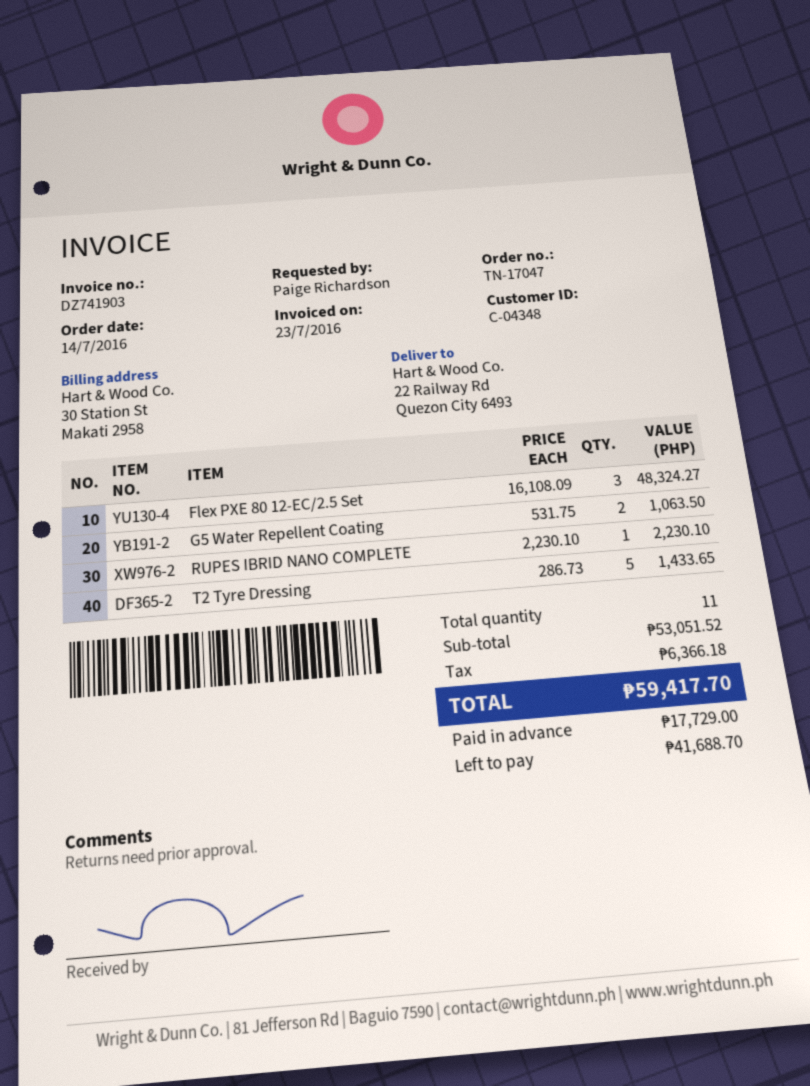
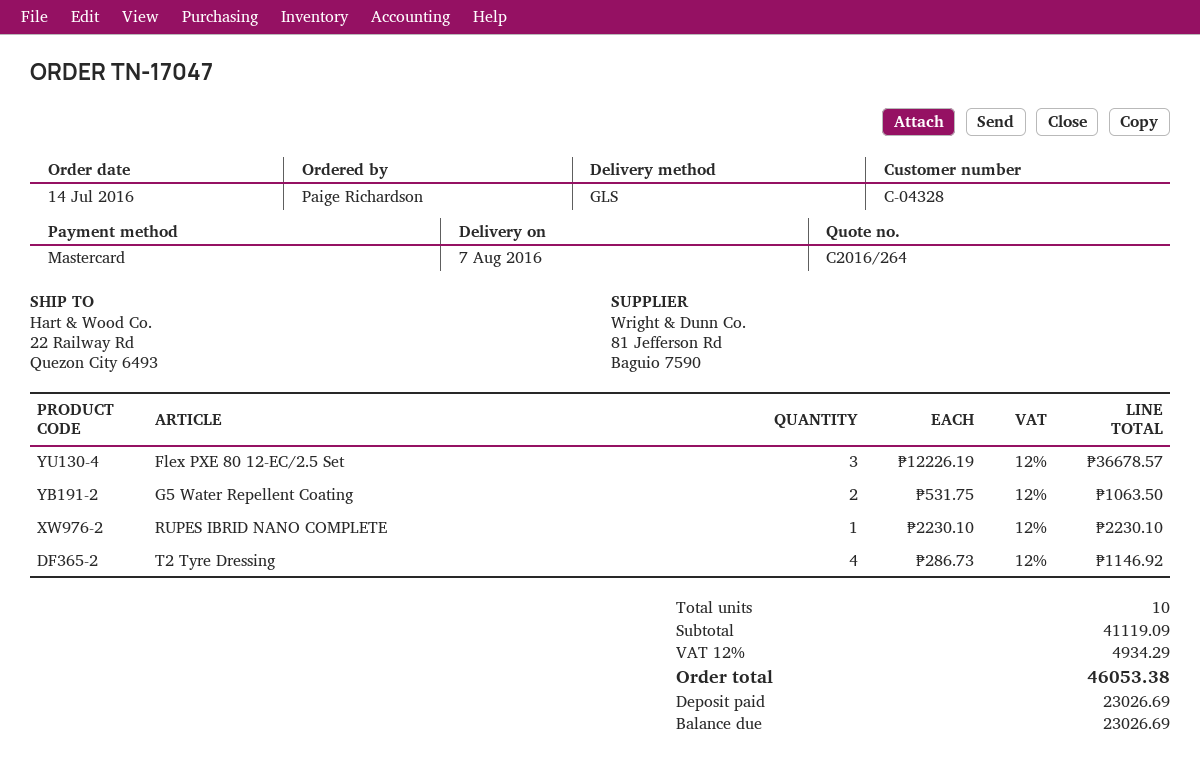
customer number: C-04348 -> C-04328
Flex PXE 80 12-EC/2.5 Set: 3 x 16108.09 = 48324.27 -> 3 x 12226.19 = 36678.57
T2 Tyre Dressing: 5 x 286.73 = 1433.65 -> 4 x 286.73 = 1146.92
total quantity: 11 -> 10
subtotal: 53051.52 -> 41119.09
tax: 6366.18 -> 4934.29
total: 59417.70 -> 46053.38
deposit: 17729.00 -> 23026.69
balance: 41688.70 -> 23026.69

